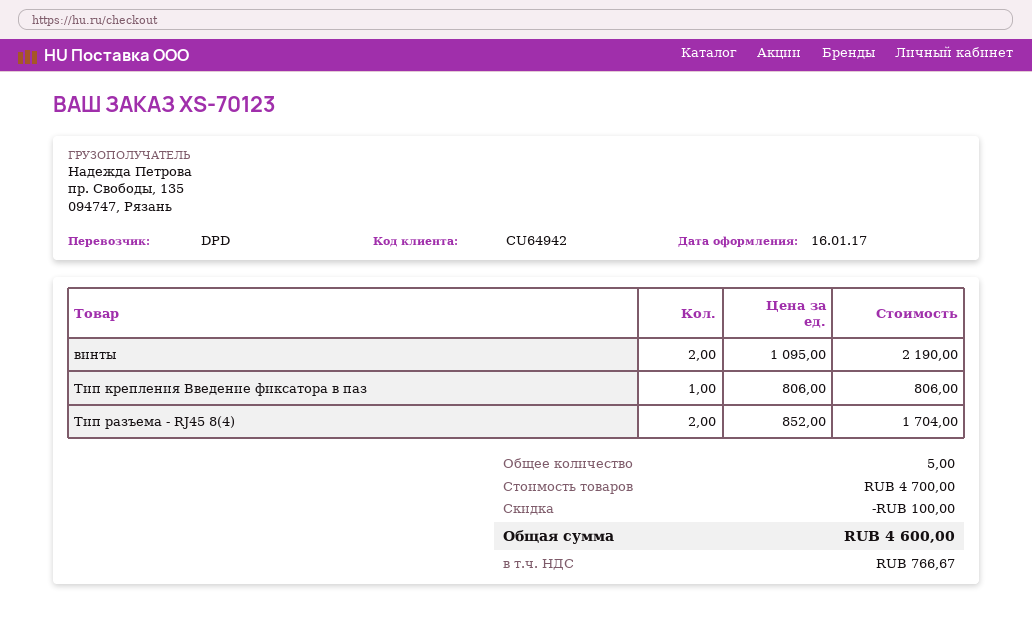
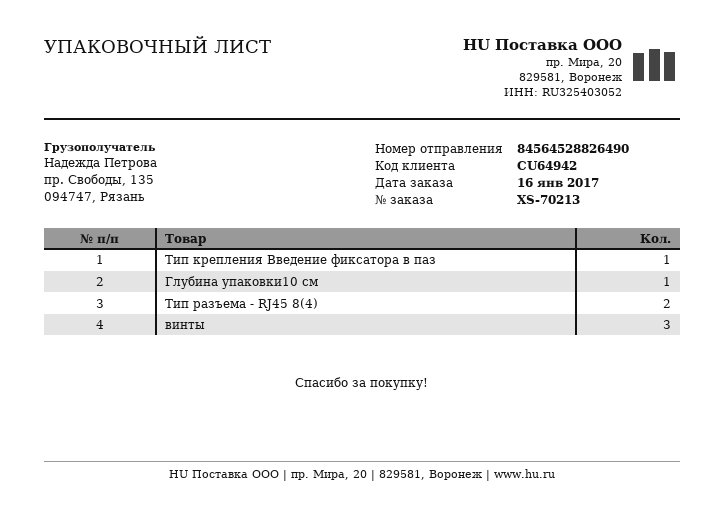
order number: XS-70123 -> XS-70213
винты: 2 -> 3
Глубина упаковки10 см: none -> 1

